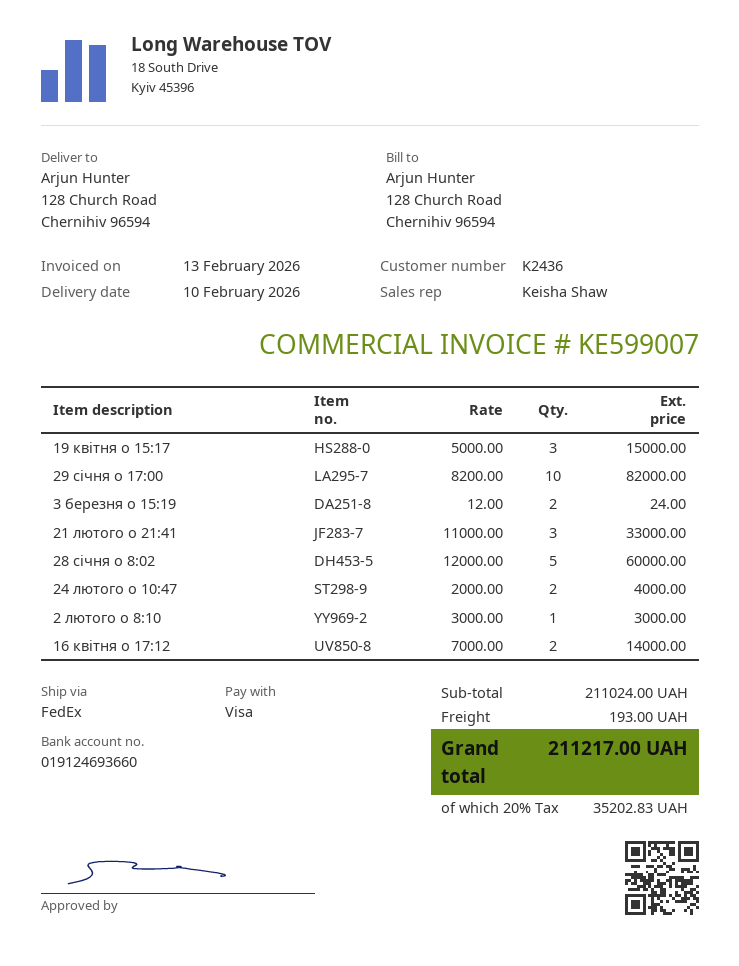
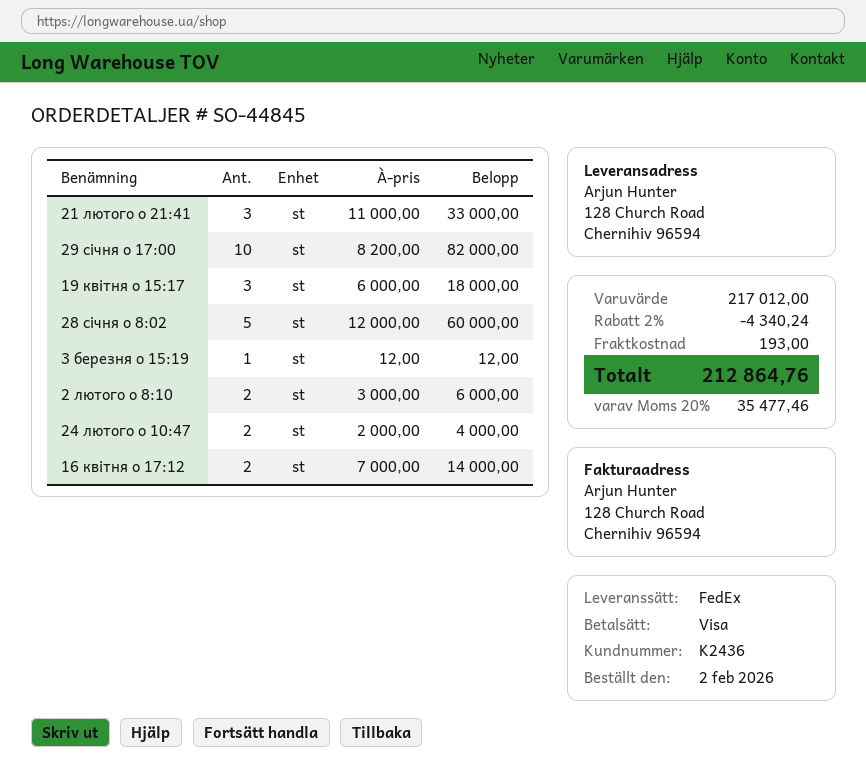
19 квітня о 15:17: 3 x 5000.00 = 15000.00 -> 3 x 6000.00 = 18000.00
3 березня о 15:19: 2 x 12.00 = 24.00 -> 1 x 12.00 = 12.00
2 лютого о 8:10: 1 x 3000.00 = 3000.00 -> 2 x 3000.00 = 6000.00
subtotal: 211024.00 -> 217012.00
discount: none -> 2% = 4340.24
tax: 20% = 35202.83 -> 20% = 35477.46
total: 211217.00 -> 212864.76

